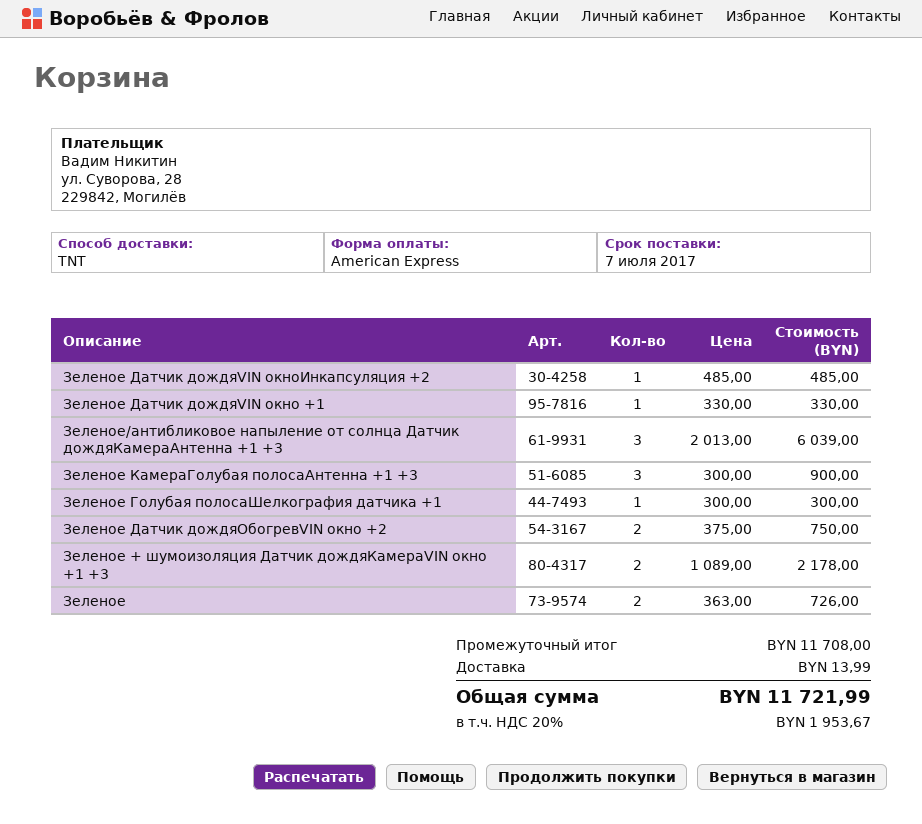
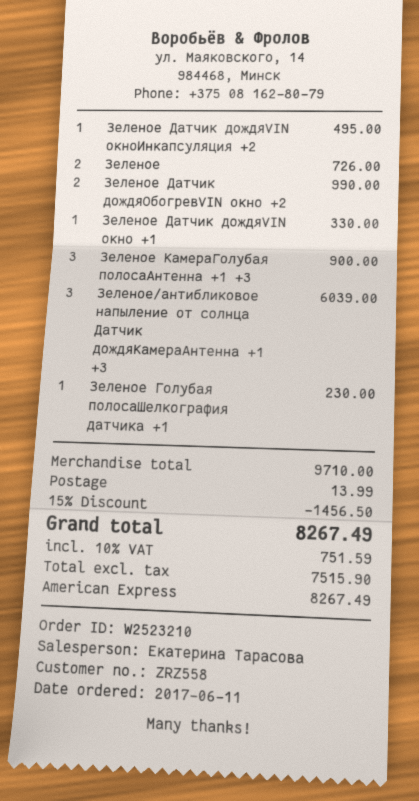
Зеленое Датчик дождяVIN окноИнкапсуляция +2: 1 for 485.00 -> 1 for 495.00
Зеленое Голубая полосаШелкография датчика +1: 1 for 300.00 -> 1 for 230.00
Зеленое Датчик дождяОбогревVIN окно +2: 2 for 750.00 -> 2 for 990.00
Зеленое + шумоизоляция Датчик дождяКамераVIN окно +1 +3: 2 for 2178.00 -> none
subtotal: 11708.00 -> 9710.00
discount: none -> 15% = 1456.50
tax: 20% = 1953.67 -> 10% = 751.59
total: 11721.99 -> 8267.49

